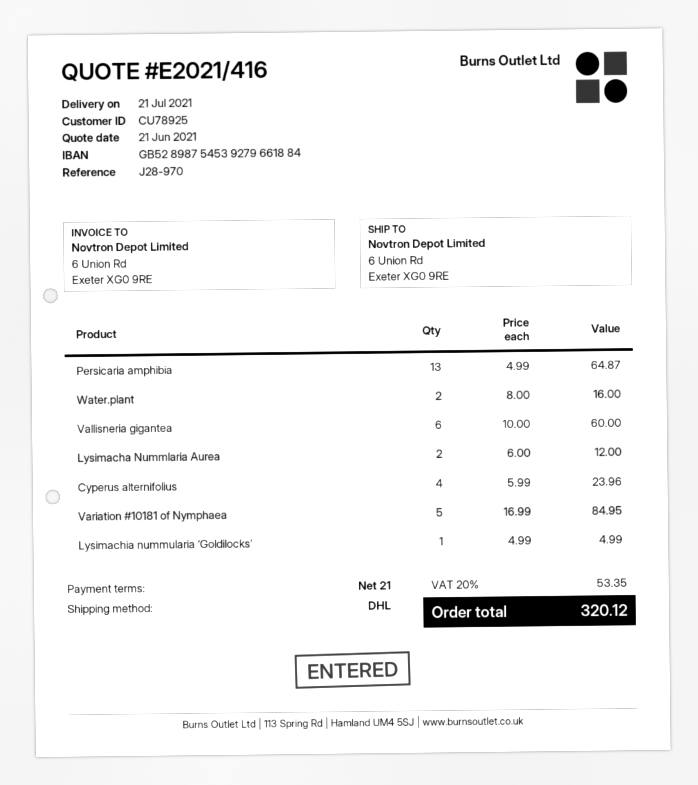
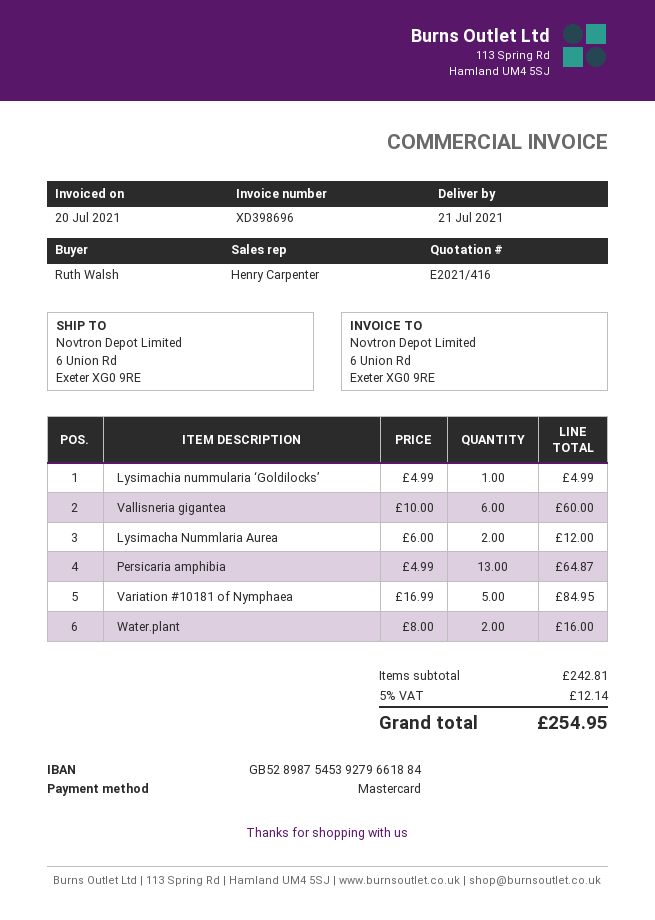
Cyperus alternifolius: 4 x 5.99 = 23.96 -> none
tax: 20% = 53.35 -> 5% = 12.14
total: 320.12 -> 254.95

